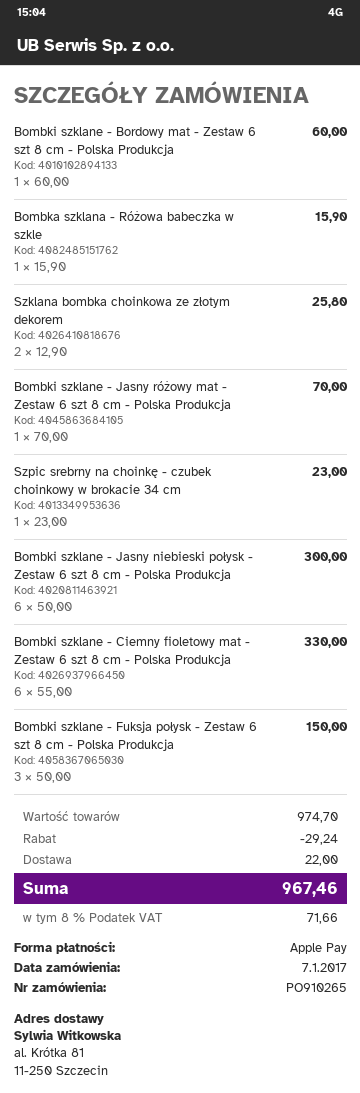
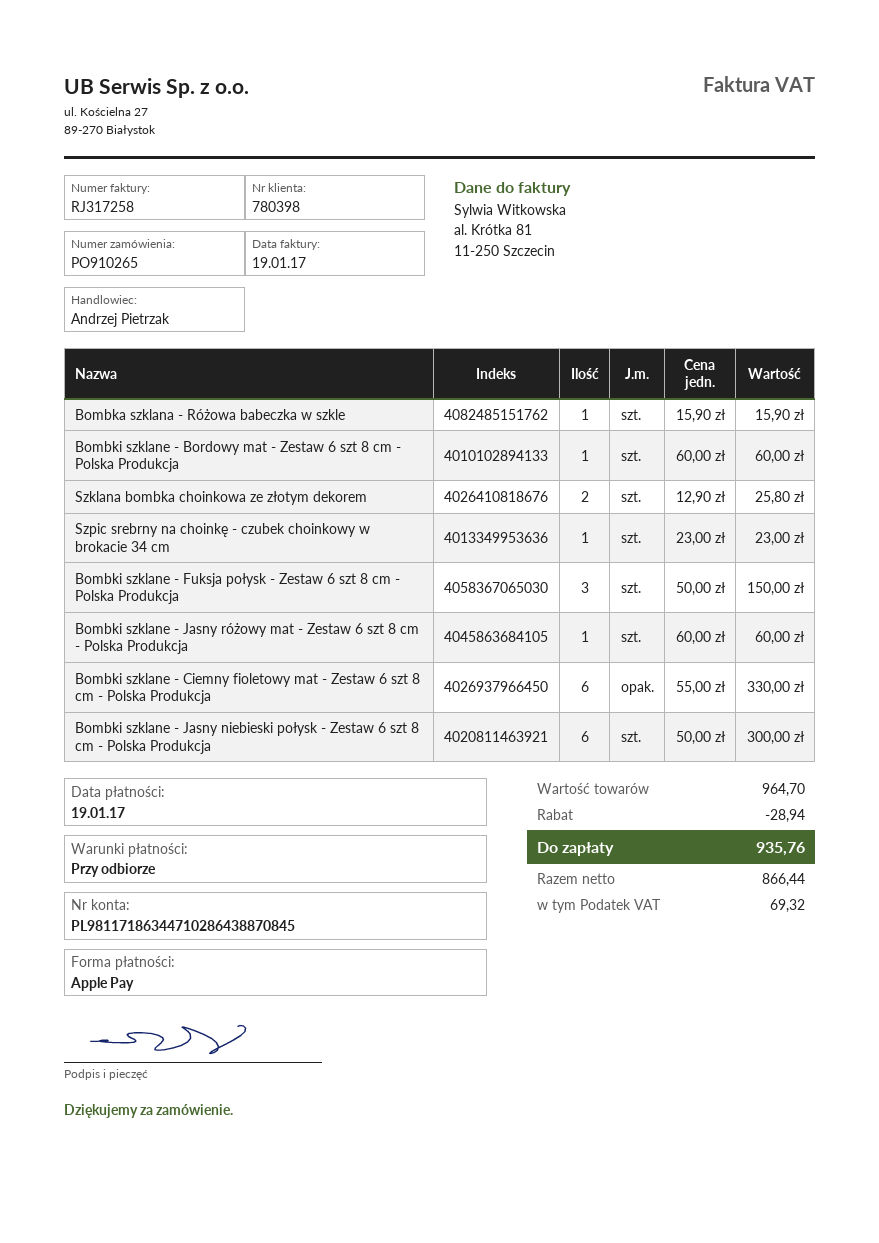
Bombki szklane - Jasny różowy mat - Zestaw 6 szt 8 cm - Polska Produkcja: 1 x 70.00 = 70.00 -> 1 x 60.00 = 60.00
subtotal: 974.70 -> 964.70
discount: 29.24 -> 28.94
shipping: 22.00 -> none
tax: 71.66 -> 69.32
total: 967.46 -> 935.76

